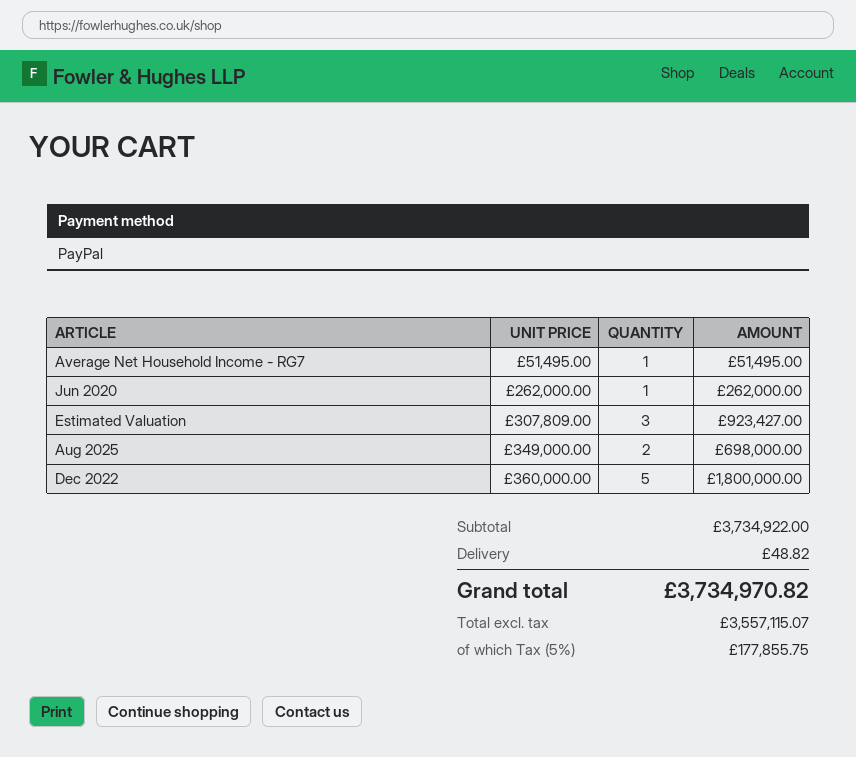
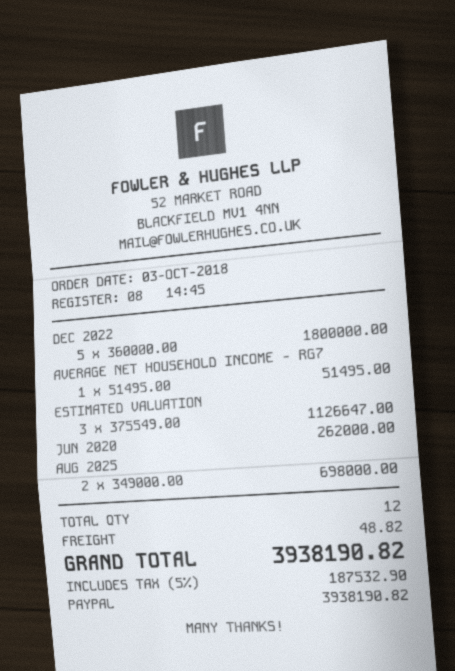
Estimated Valuation: 3 x 307809.00 = 923427.00 -> 3 x 375549.00 = 1126647.00
tax: 5% = 177855.75 -> 5% = 187532.90
total: 3734970.82 -> 3938190.82

